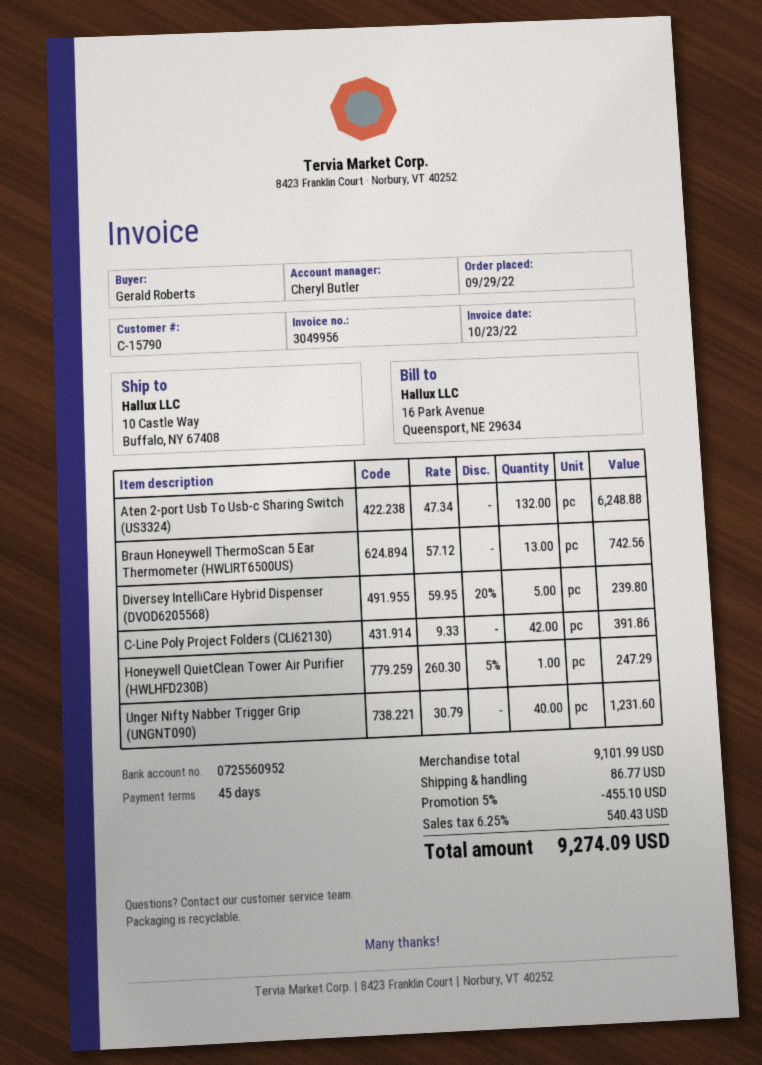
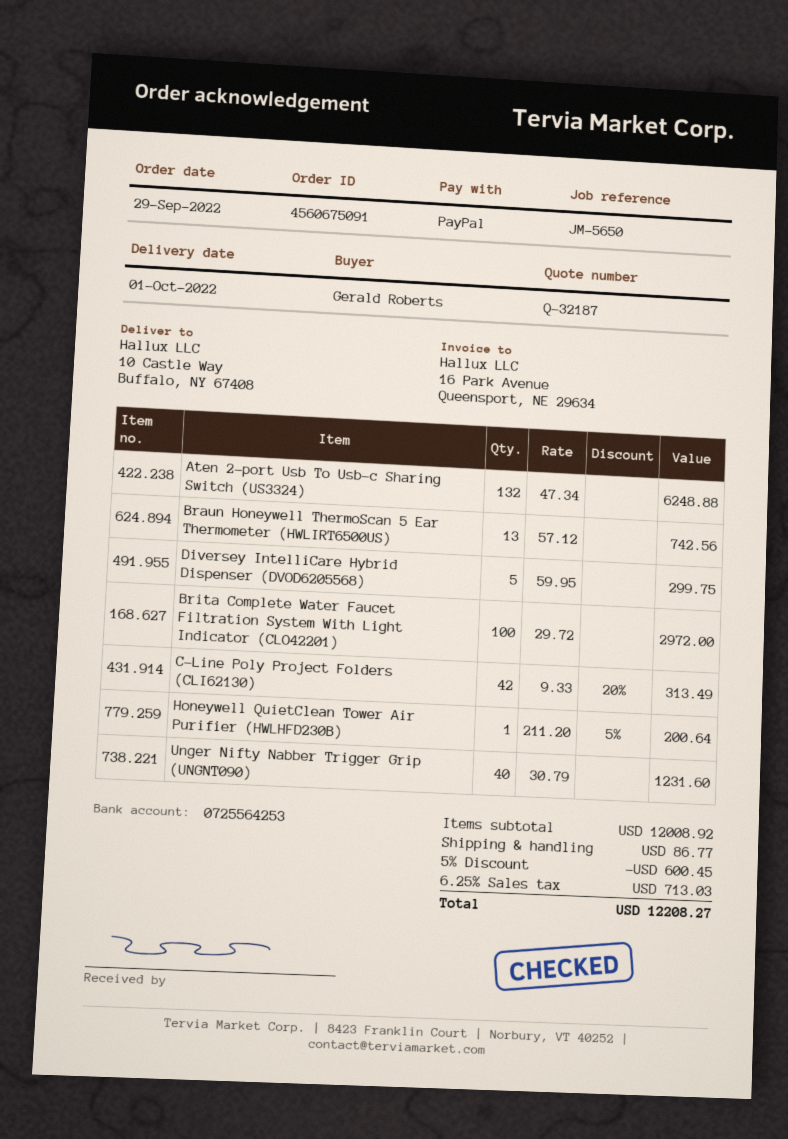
bank account: 0725560952 -> 0725564253
Diversey IntelliCare Hybrid Dispenser (DVOD6205568): 5 x 59.95 - 20% = 239.80 -> 5 x 59.95 = 299.75
C-Line Poly Project Folders (CLI62130): 42 x 9.33 = 391.86 -> 42 x 9.33 - 20% = 313.49
Honeywell QuietClean Tower Air Purifier (HWLHFD230B): 1 x 260.30 - 5% = 247.29 -> 1 x 211.20 - 5% = 200.64
Brita Complete Water Faucet Filtration System With Light Indicator (CLO42201): none -> 100 x 29.72 = 2972.00
subtotal: 9101.99 -> 12008.92
discount: 5% = 455.10 -> 5% = 600.45
tax: 6.25% = 540.43 -> 6.25% = 713.03
total: 9274.09 -> 12208.27

